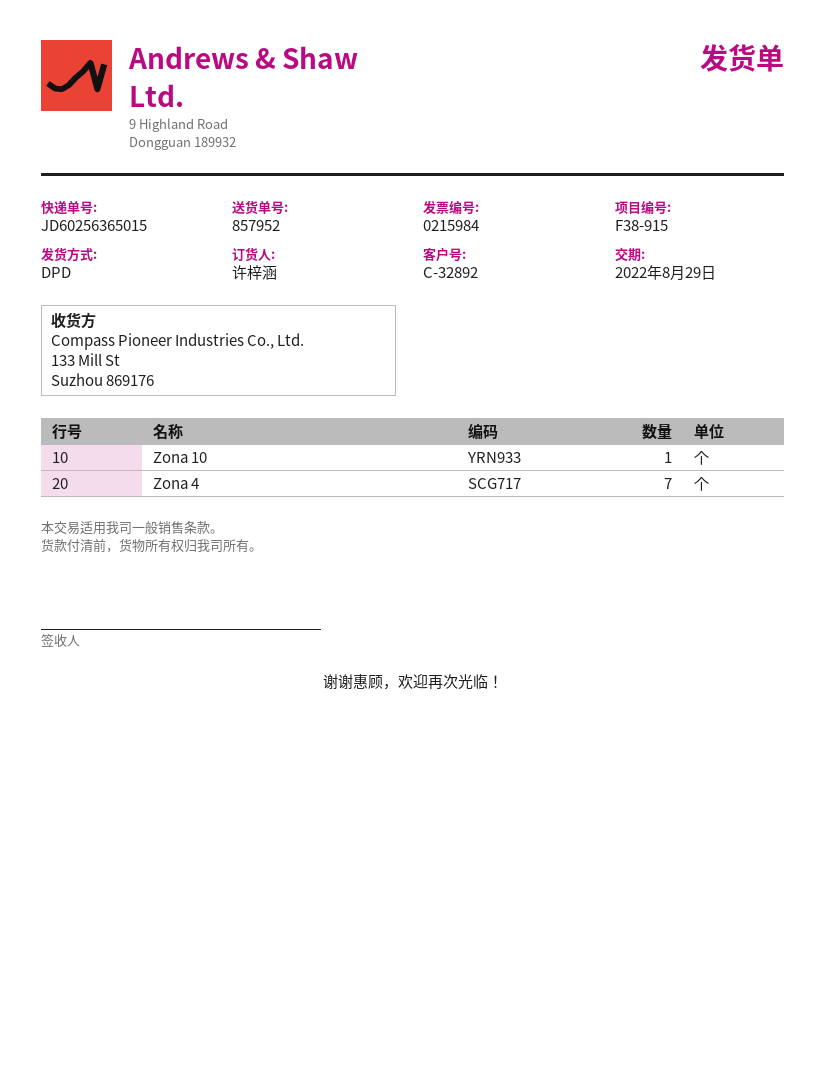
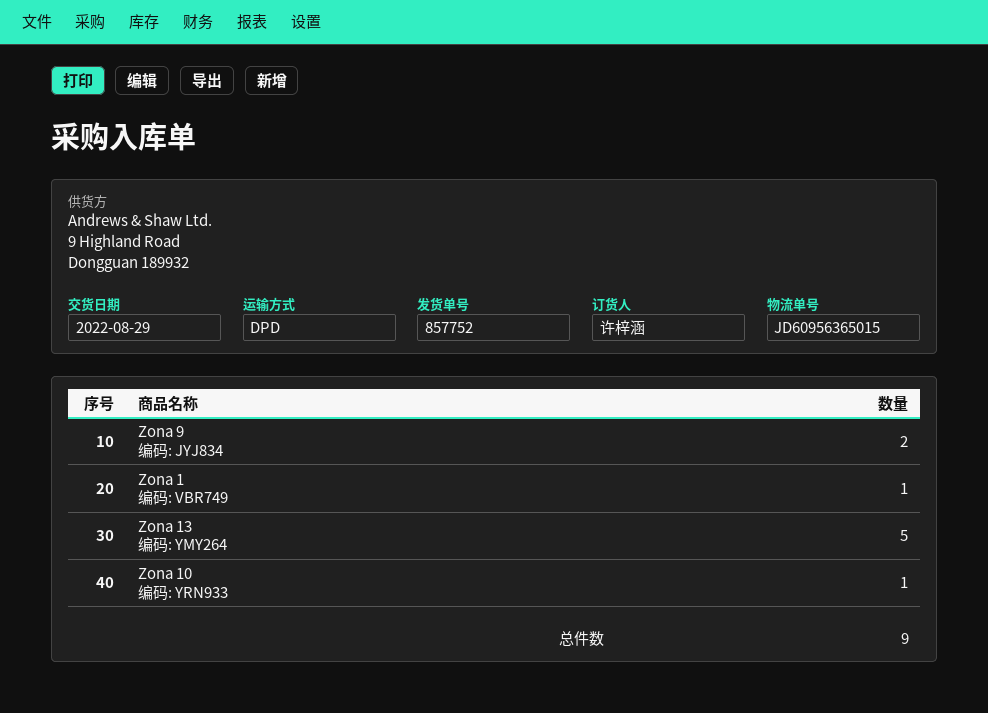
delivery note number: 857952 -> 857752
tracking number: JD60256365015 -> JD60956365015
Zona 4: 7 -> none
Zona 9: none -> 2
Zona 1: none -> 1
Zona 13: none -> 5

